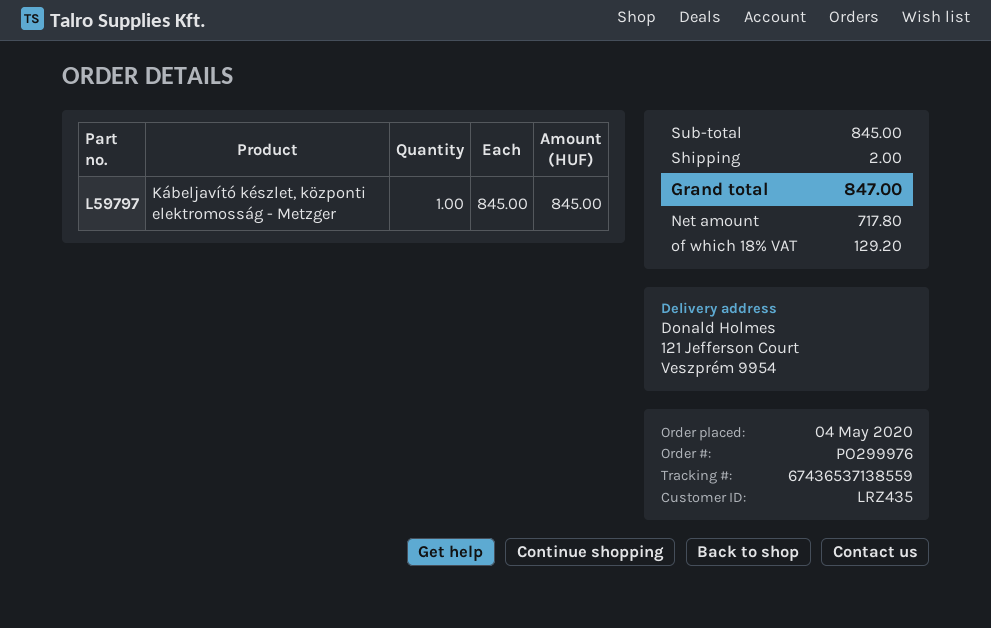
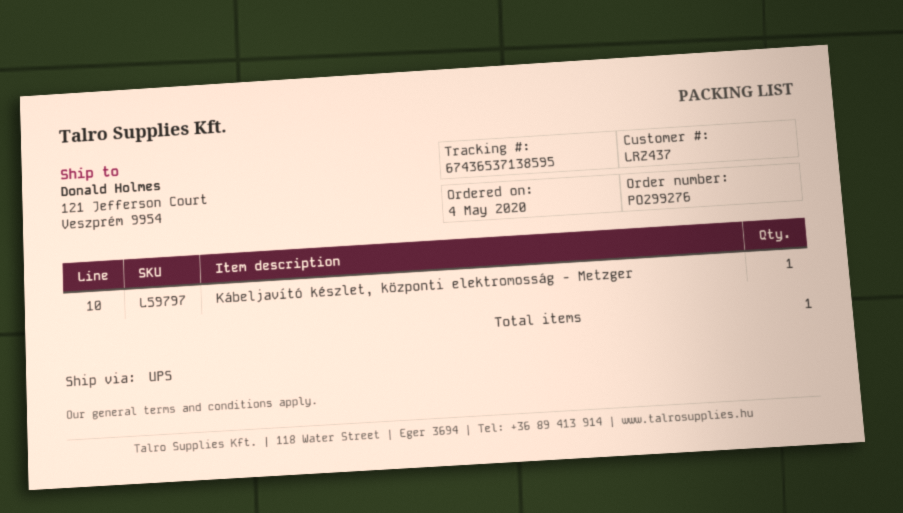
order number: PO299976 -> PO299276
customer number: LRZ435 -> LRZ437
tracking number: 67436537138559 -> 67436537138595

